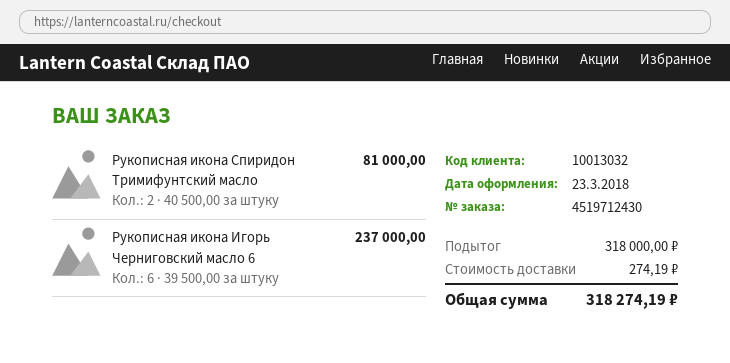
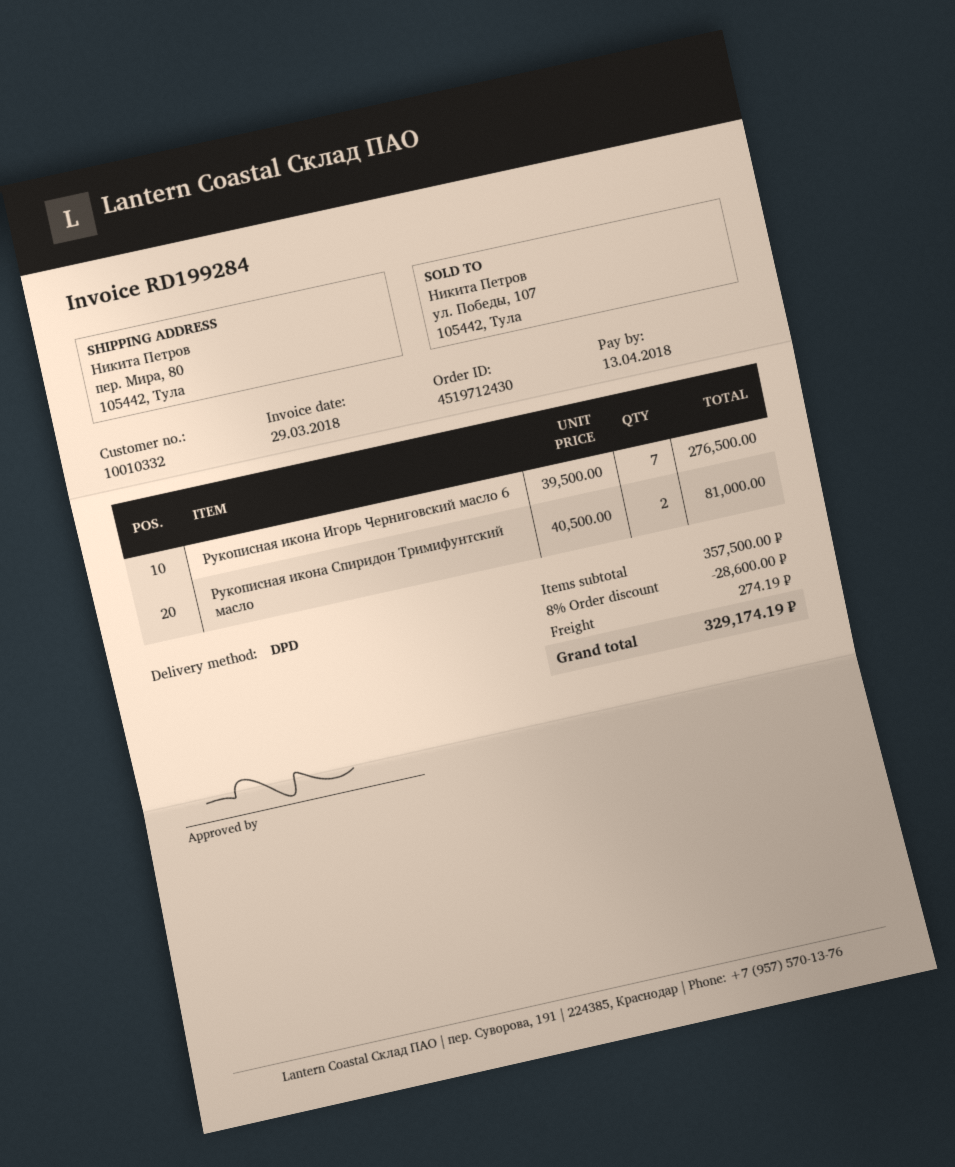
customer number: 10013032 -> 10010332
Рукописная икона Игорь Черниговский масло 6: 6 x 39500.00 = 237000.00 -> 7 x 39500.00 = 276500.00
subtotal: 318000.00 -> 357500.00
discount: none -> 8% = 28600.00
total: 318274.19 -> 329174.19

